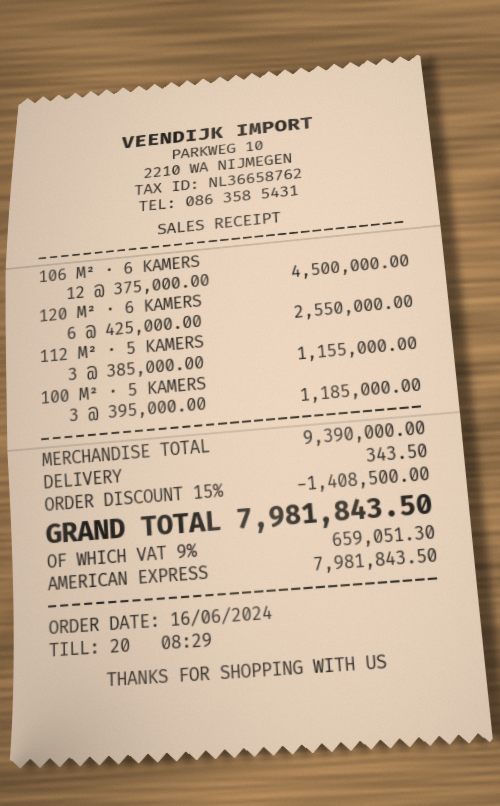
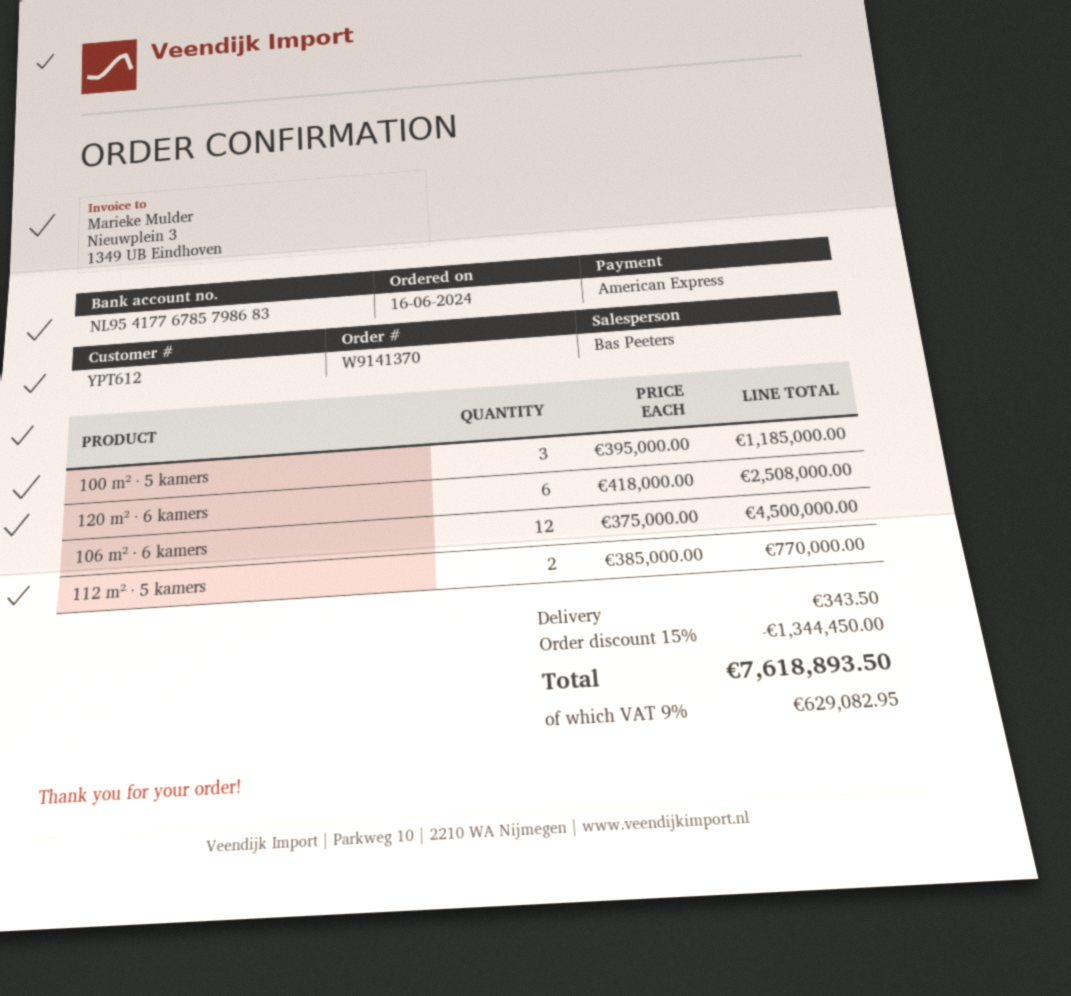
120 M² · 6 KAMERS: 6 x 425000.00 = 2550000.00 -> 6 x 418000.00 = 2508000.00
112 M² · 5 KAMERS: 3 x 385000.00 = 1155000.00 -> 2 x 385000.00 = 770000.00
discount: 15% = 1408500.00 -> 15% = 1344450.00
tax: 9% = 659051.30 -> 9% = 629082.95
total: 7981843.50 -> 7618893.50

